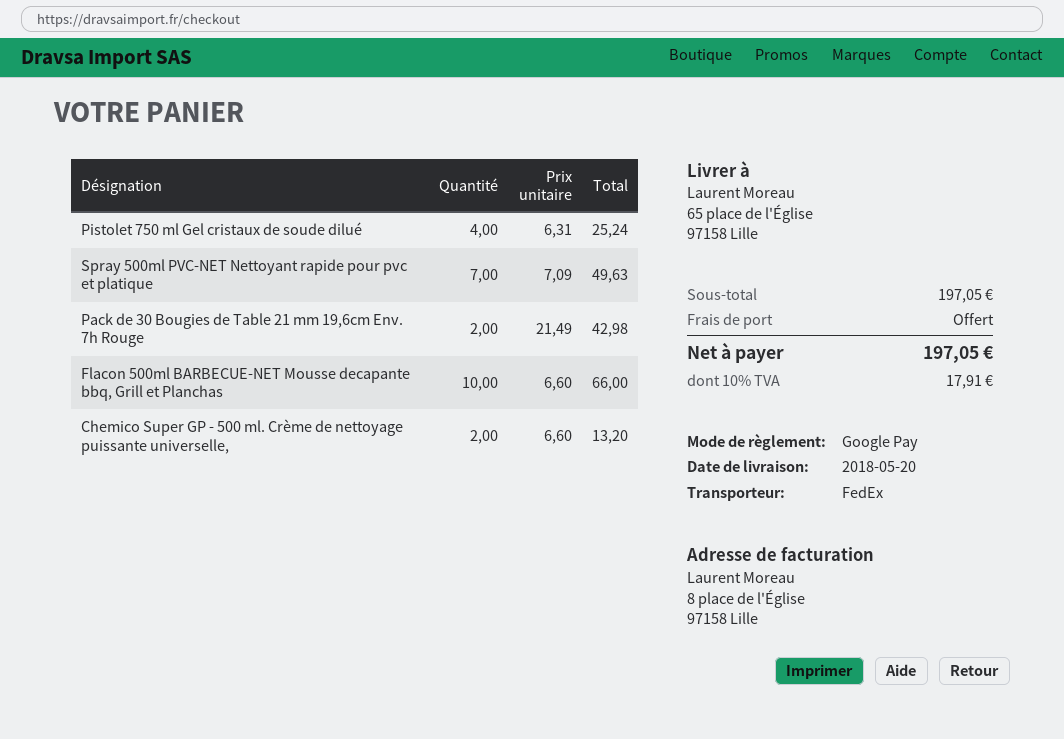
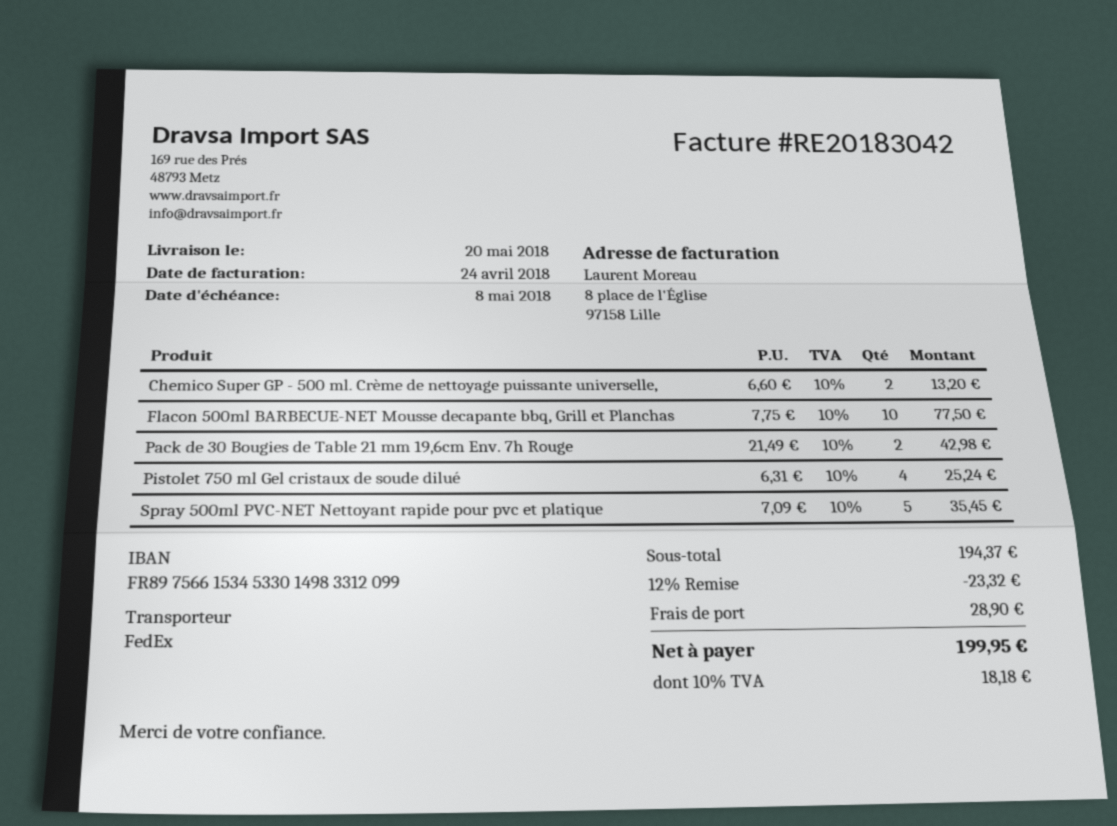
Spray 500ml PVC-NET Nettoyant rapide pour pvc et platique: 7 x 7.09 = 49.63 -> 5 x 7.09 = 35.45
Flacon 500ml BARBECUE-NET Mousse decapante bbq, Grill et Planchas: 10 x 6.60 = 66.00 -> 10 x 7.75 = 77.50
subtotal: 197.05 -> 194.37
discount: none -> 12% = 23.32
shipping: 0.00 -> 28.90
tax: 10% = 17.91 -> 10% = 18.18
total: 197.05 -> 199.95

